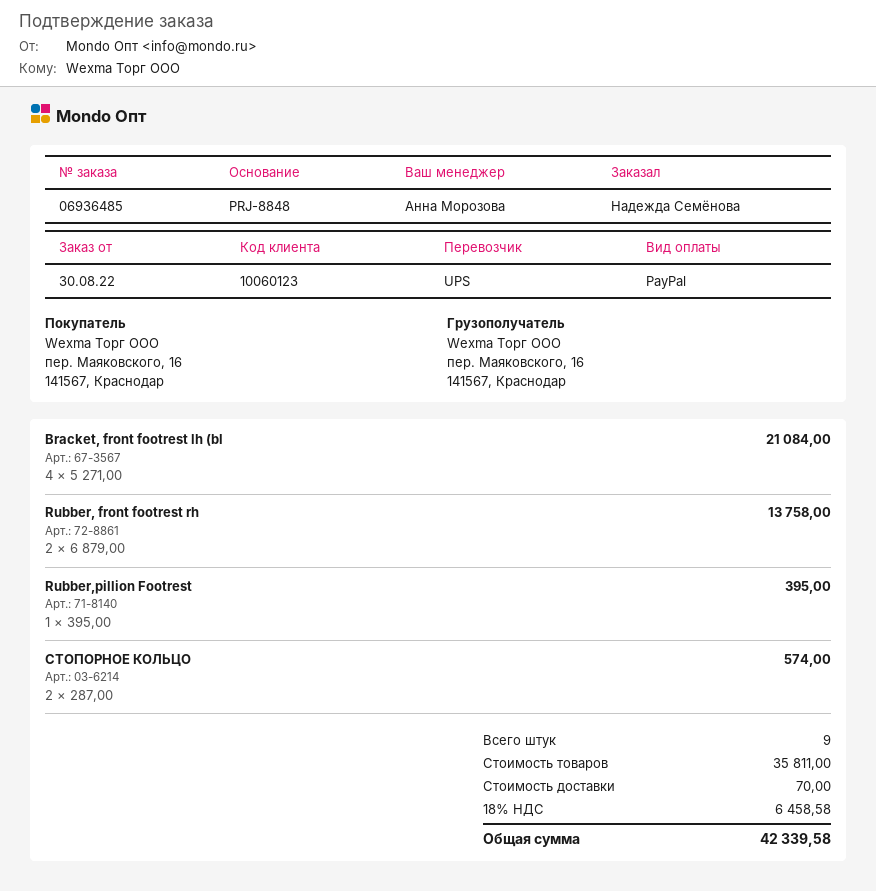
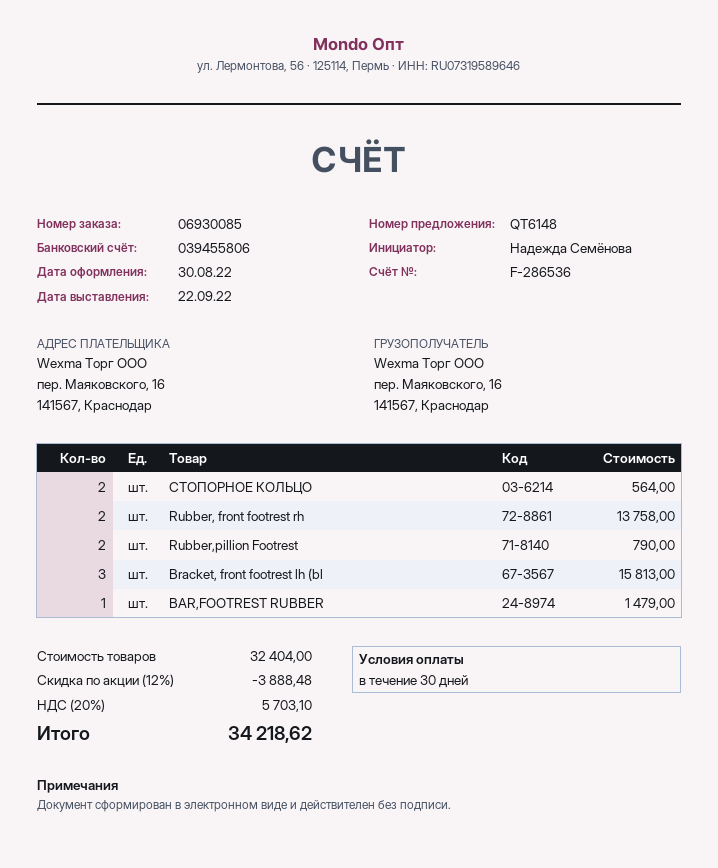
order number: 06936485 -> 06930085
Bracket, front footrest lh (bl: 4 for 21084.00 -> 3 for 15813.00
Rubber,pillion Footrest: 1 for 395.00 -> 2 for 790.00
СТОПОРНОЕ КОЛЬЦО: 2 for 574.00 -> 2 for 564.00
BAR,FOOTREST RUBBER: none -> 1 for 1479.00
subtotal: 35811.00 -> 32404.00
discount: none -> 12% = 3888.48
shipping: 70.00 -> none
tax: 18% = 6458.58 -> 20% = 5703.10
total: 42339.58 -> 34218.62

